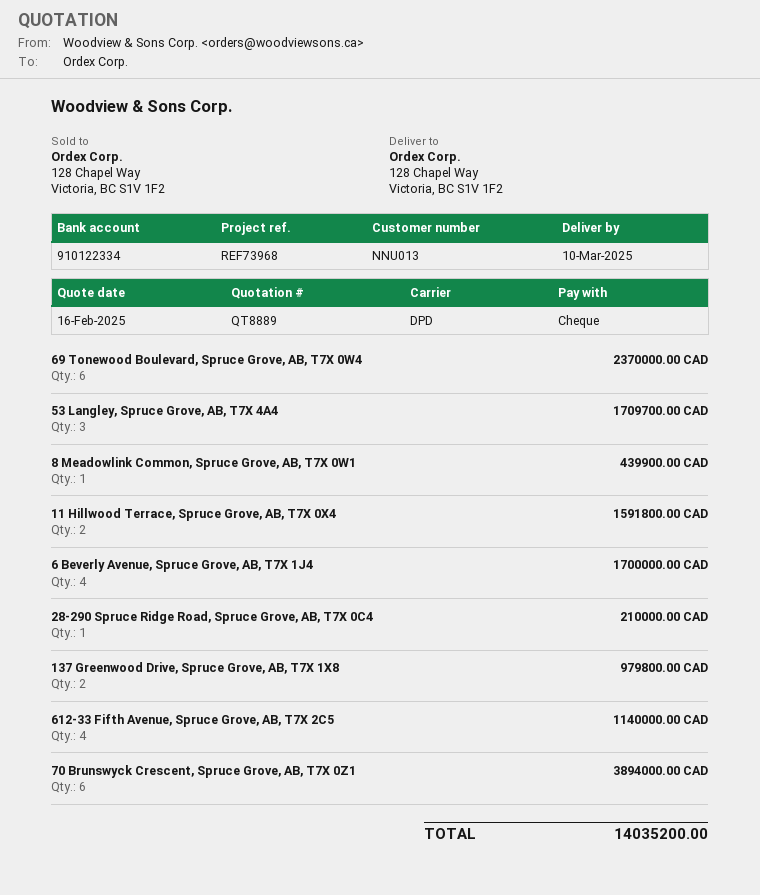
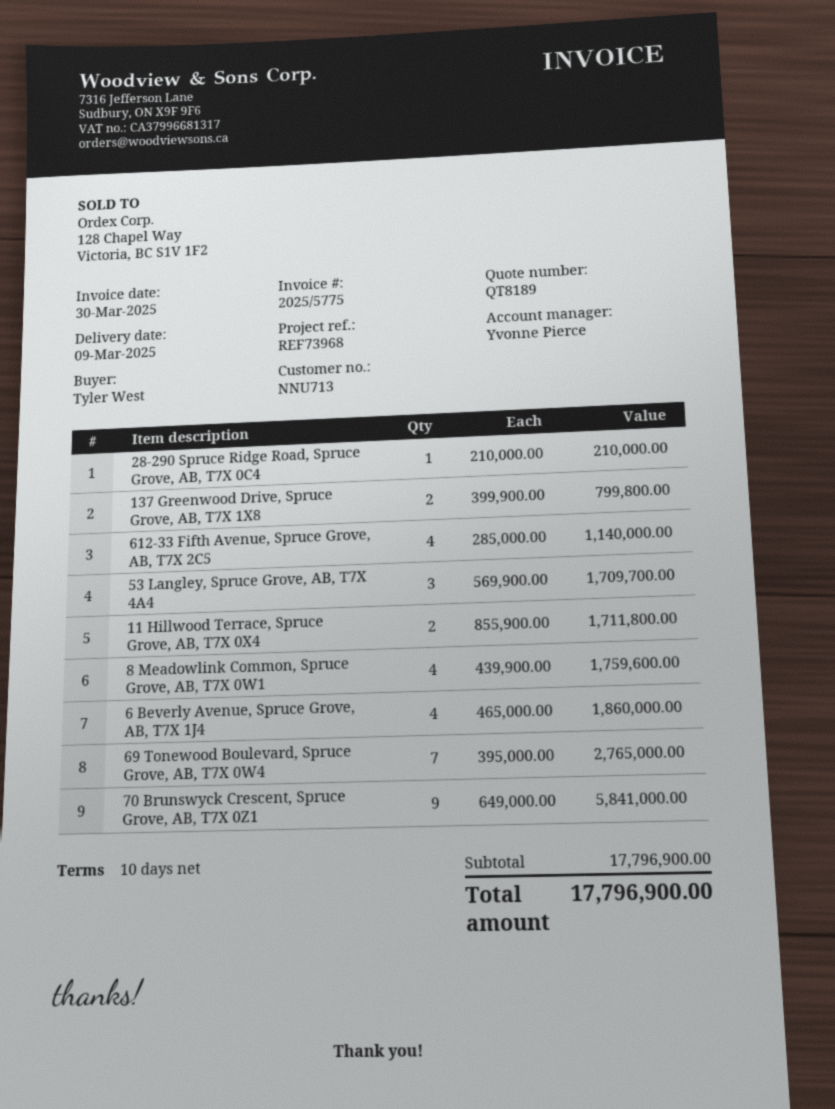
quote number: QT8889 -> QT8189
delivery date: 2025-03-10 -> 2025-03-09
customer number: NNU013 -> NNU713
69 Tonewood Boulevard, Spruce Grove, AB, T7X 0W4: 6 for 2370000.00 -> 7 for 2765000.00
8 Meadowlink Common, Spruce Grove, AB, T7X 0W1: 1 for 439900.00 -> 4 for 1759600.00
11 Hillwood Terrace, Spruce Grove, AB, T7X 0X4: 2 for 1591800.00 -> 2 for 1711800.00
6 Beverly Avenue, Spruce Grove, AB, T7X 1J4: 4 for 1700000.00 -> 4 for 1860000.00
137 Greenwood Drive, Spruce Grove, AB, T7X 1X8: 2 for 979800.00 -> 2 for 799800.00
70 Brunswyck Crescent, Spruce Grove, AB, T7X 0Z1: 6 for 3894000.00 -> 9 for 5841000.00
total: 14035200.00 -> 17796900.00

